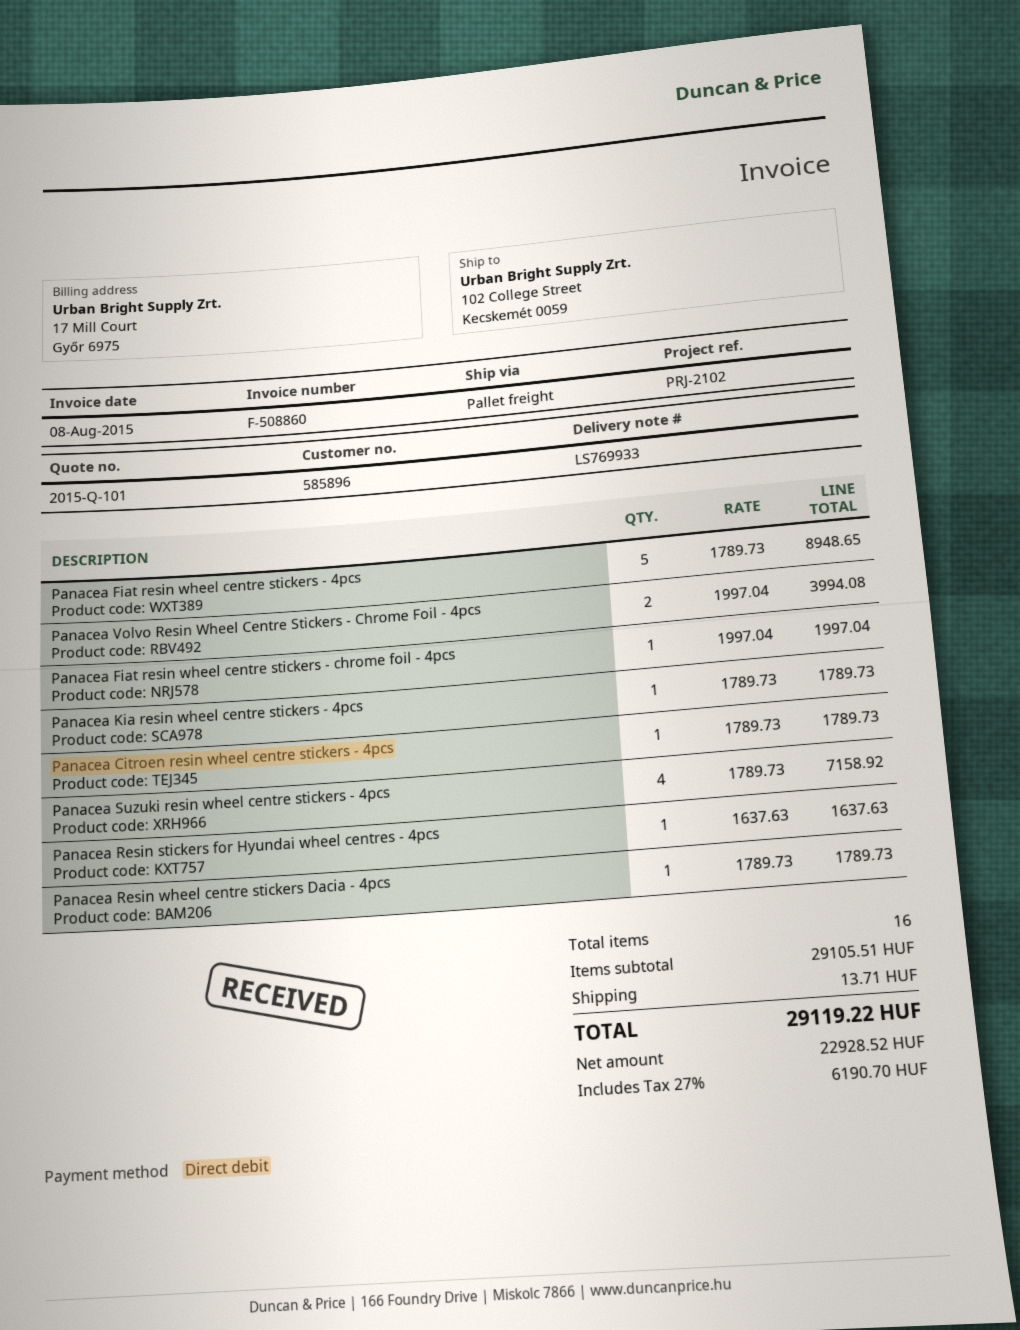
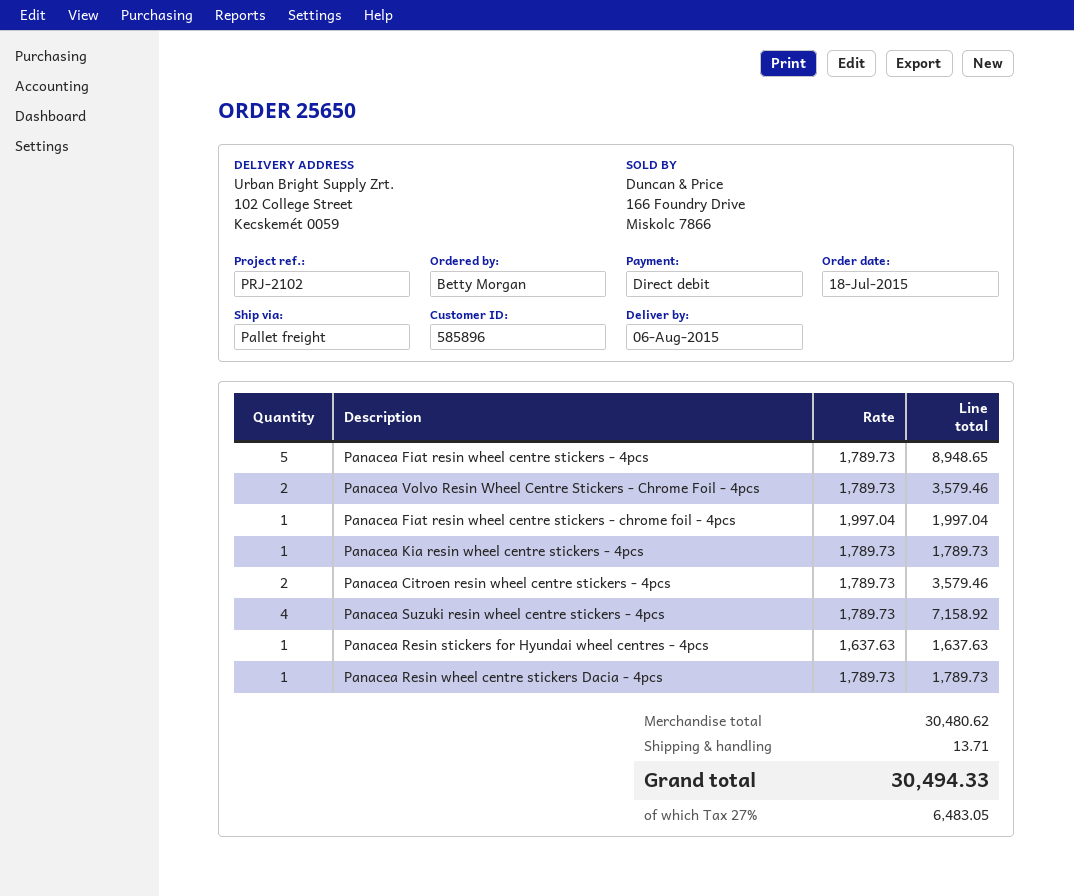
Panacea Volvo Resin Wheel Centre Stickers - Chrome Foil - 4pcs: 2 x 1997.04 = 3994.08 -> 2 x 1789.73 = 3579.46
Panacea Citroen resin wheel centre stickers - 4pcs: 1 x 1789.73 = 1789.73 -> 2 x 1789.73 = 3579.46
subtotal: 29105.51 -> 30480.62
tax: 27% = 6190.70 -> 27% = 6483.05
total: 29119.22 -> 30494.33

